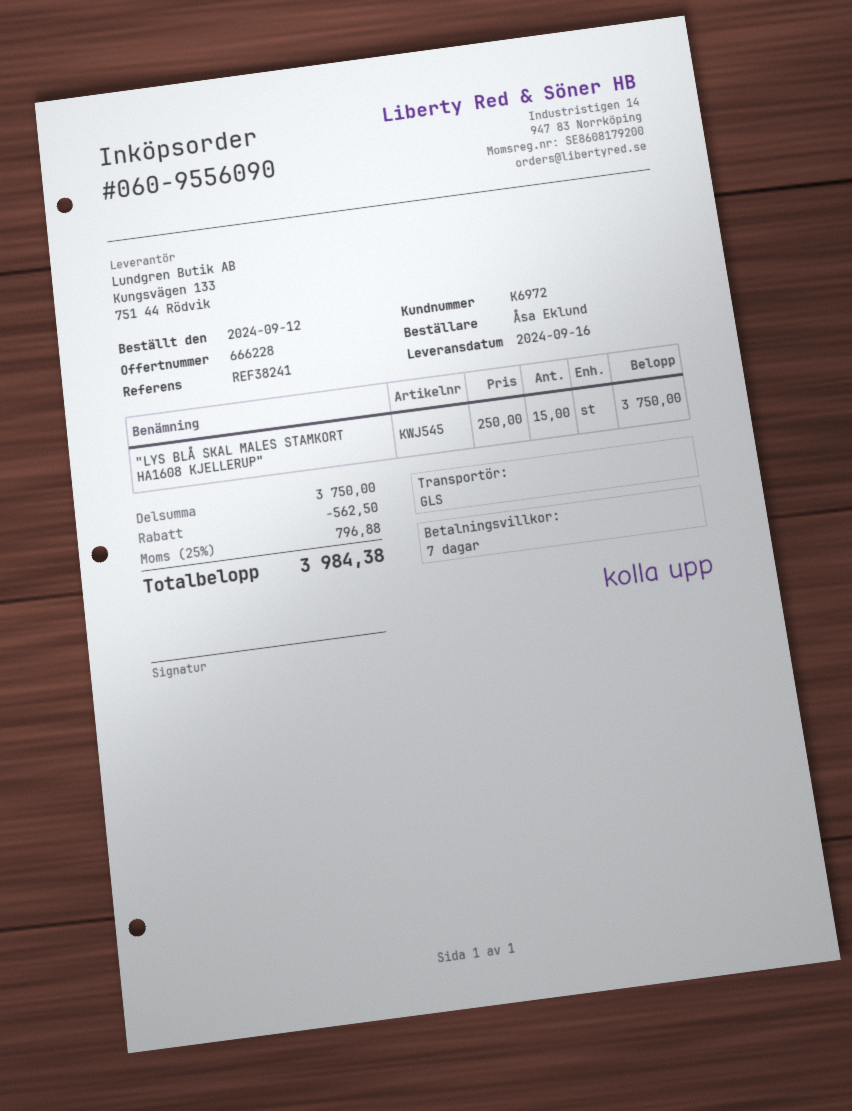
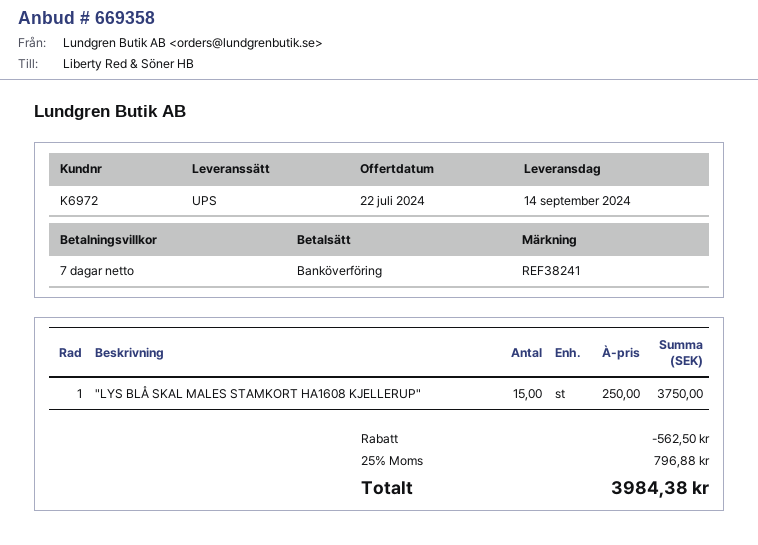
quote number: 666228 -> 669358
delivery date: 2024-09-16 -> 2024-09-14
shipping method: GLS -> UPS

